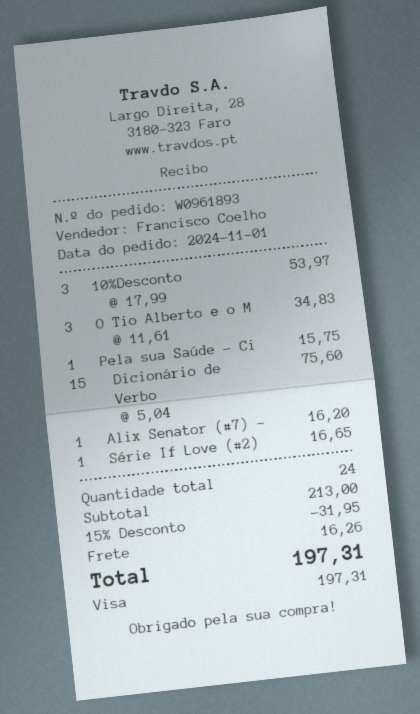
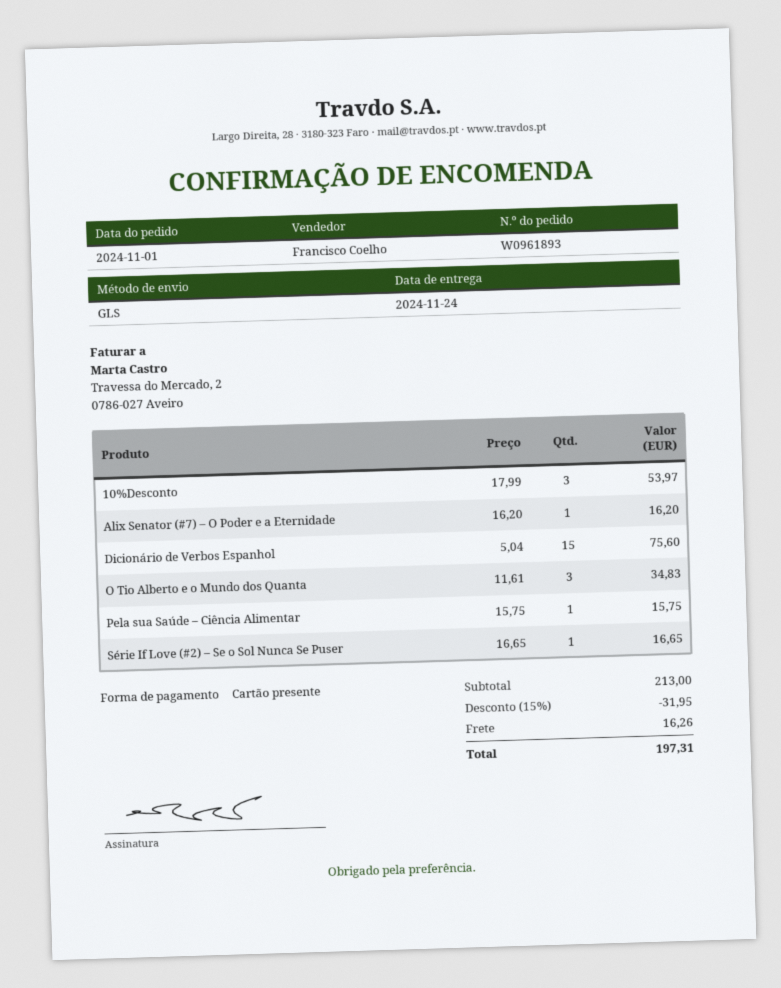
payment method: Visa -> gift card

